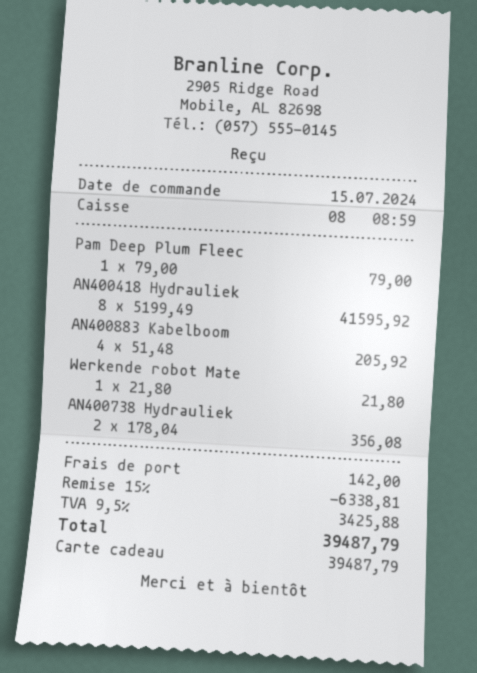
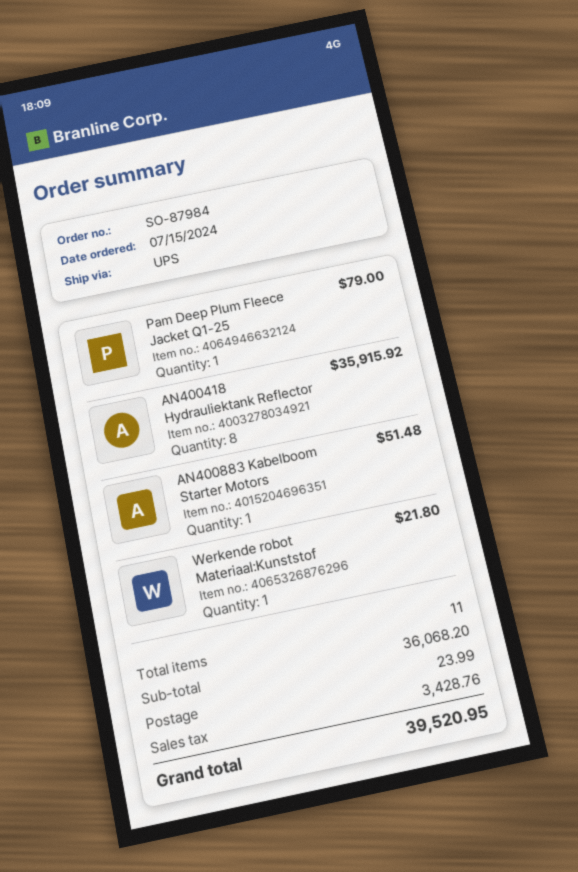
AN400418 Hydrauliek: 8 for 41595.92 -> 8 for 35915.92
AN400883 Kabelboom: 4 for 205.92 -> 1 for 51.48
AN400738 Hydrauliek: 2 for 356.08 -> none
discount: 15% = 6338.81 -> none
shipping: 142.00 -> 23.99
tax: 3425.88 -> 3428.76
total: 39487.79 -> 39520.95

